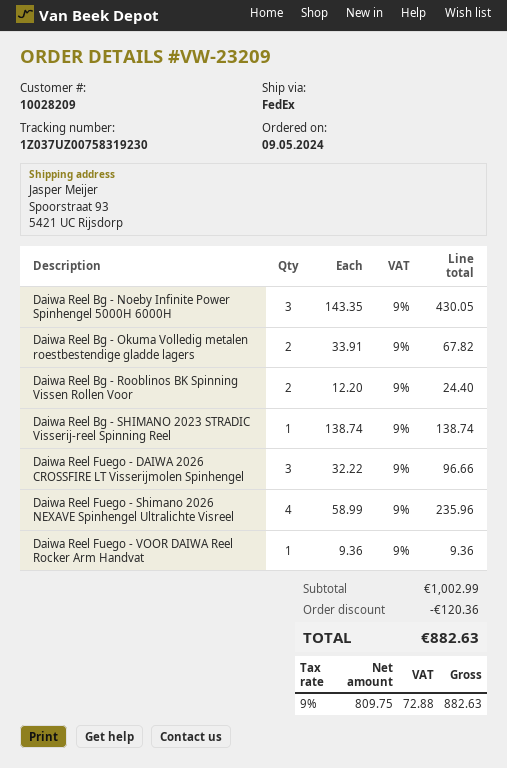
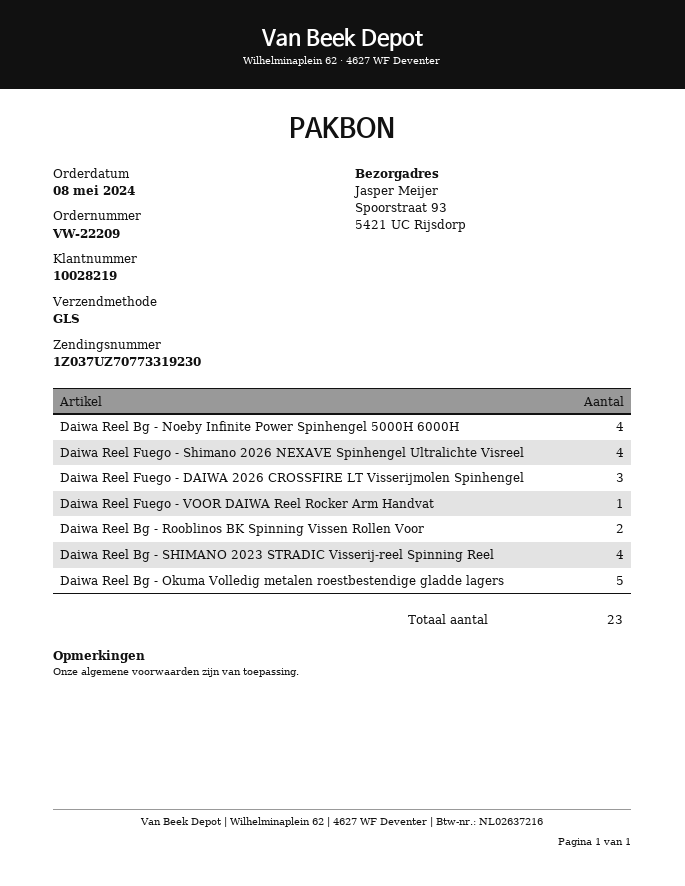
order number: VW-23209 -> VW-22209
order date: 2024-05-09 -> 2024-05-08
customer number: 10028209 -> 10028219
shipping method: FedEx -> GLS
tracking number: 1Z037UZ00758319230 -> 1Z037UZ70773319230
Daiwa Reel Bg - Noeby Infinite Power Spinhengel 5000H 6000H: 3 -> 4
Daiwa Reel Bg - Okuma Volledig metalen roestbestendige gladde lagers: 2 -> 5
Daiwa Reel Bg - SHIMANO 2023 STRADIC Visserij-reel Spinning Reel: 1 -> 4

